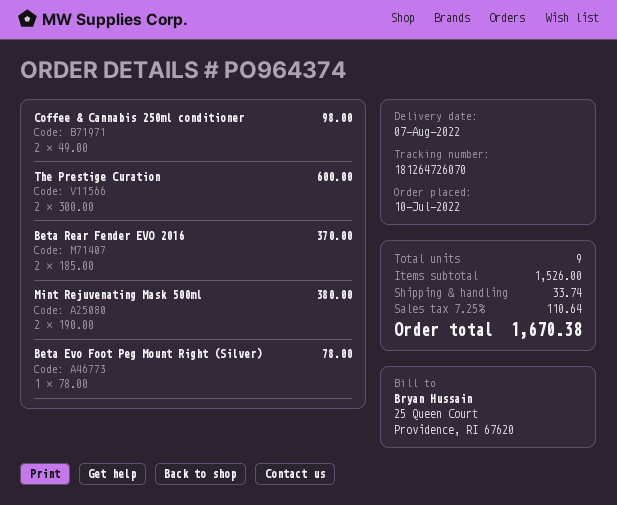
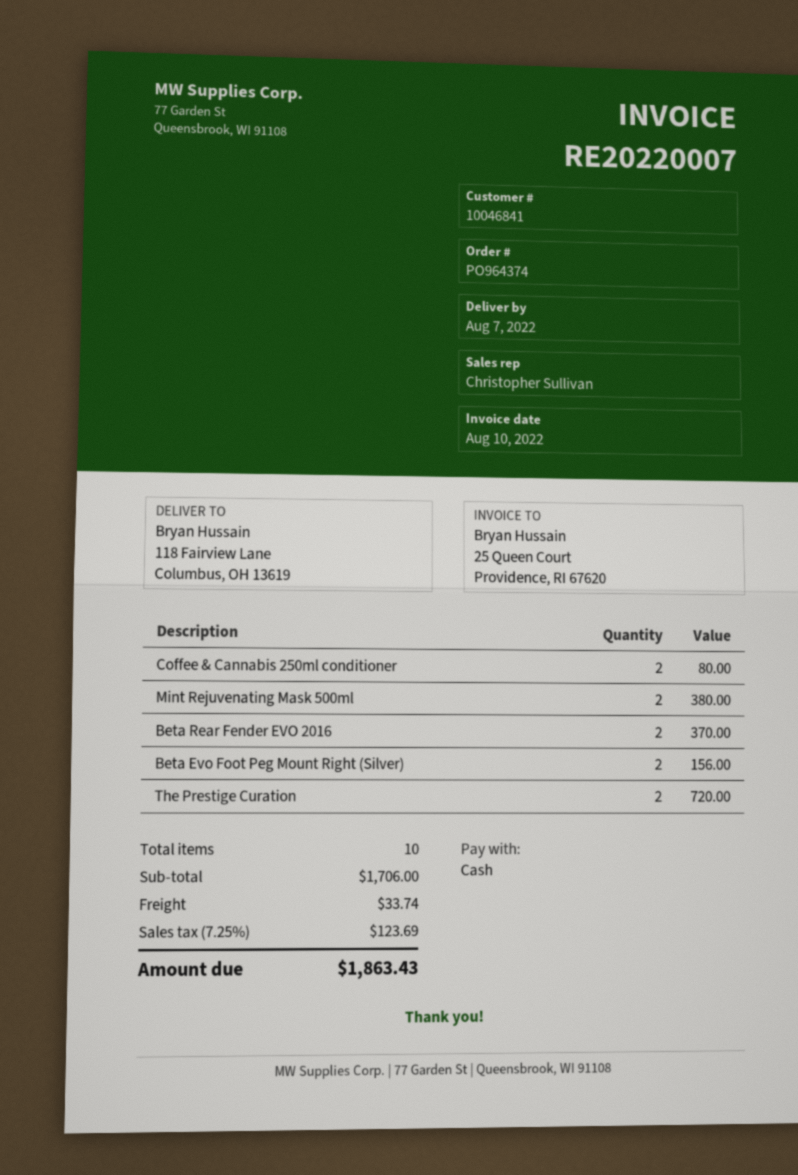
Coffee & Cannabis 250ml conditioner: 2 for 98.00 -> 2 for 80.00
The Prestige Curation: 2 for 600.00 -> 2 for 720.00
Beta Evo Foot Peg Mount Right (Silver): 1 for 78.00 -> 2 for 156.00
total quantity: 9 -> 10
subtotal: 1526.00 -> 1706.00
tax: 7.25% = 110.64 -> 7.25% = 123.69
total: 1670.38 -> 1863.43

